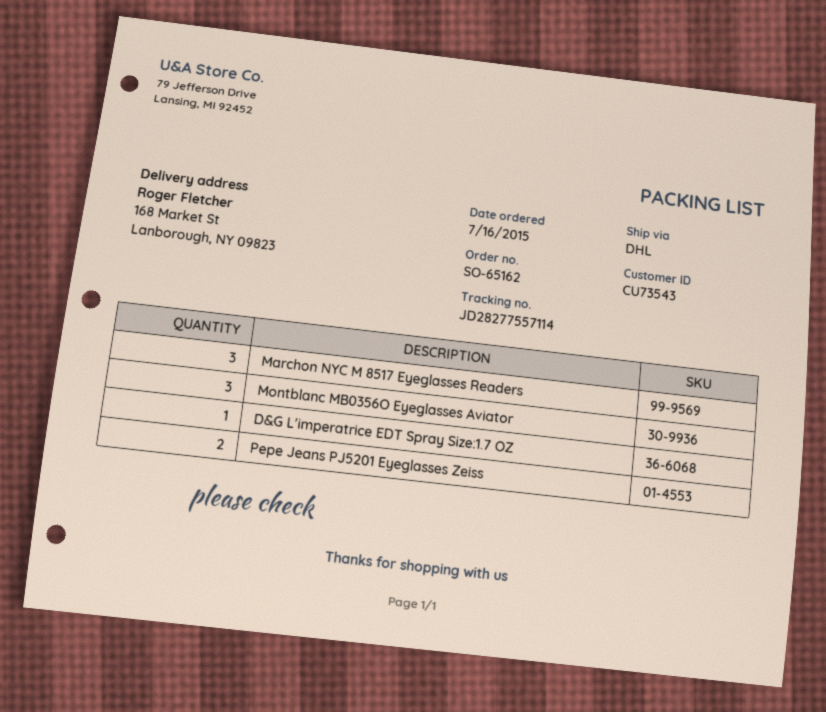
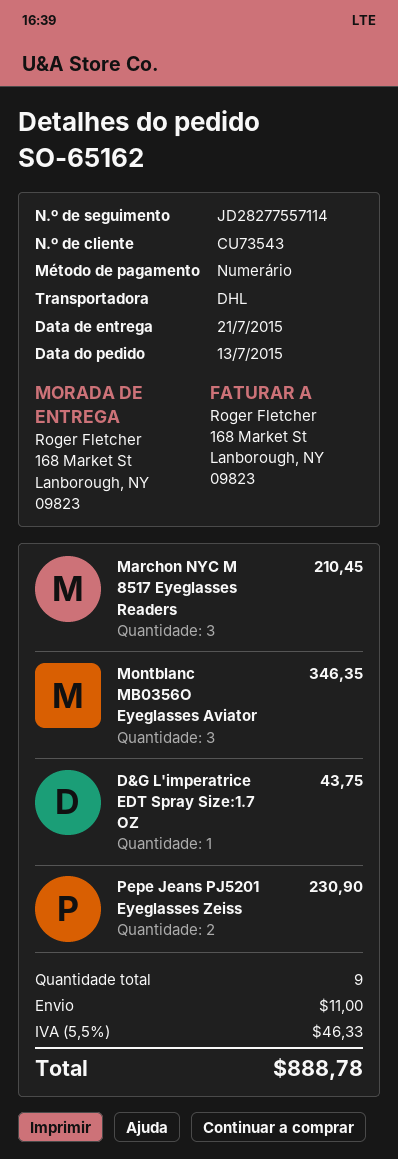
order date: 2015-07-16 -> 2015-07-13

